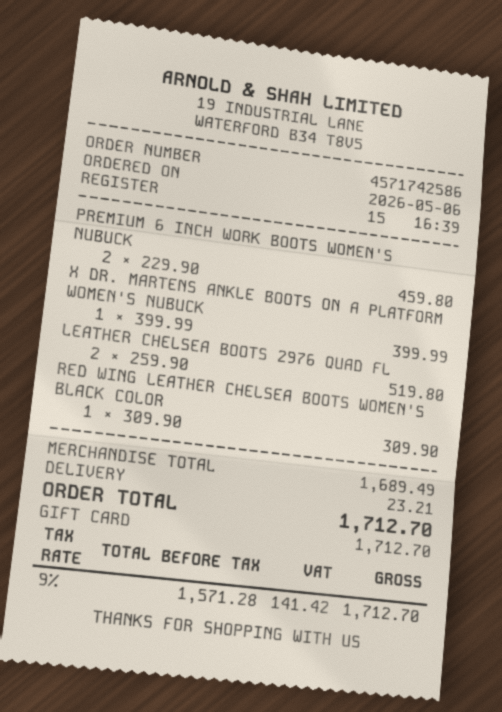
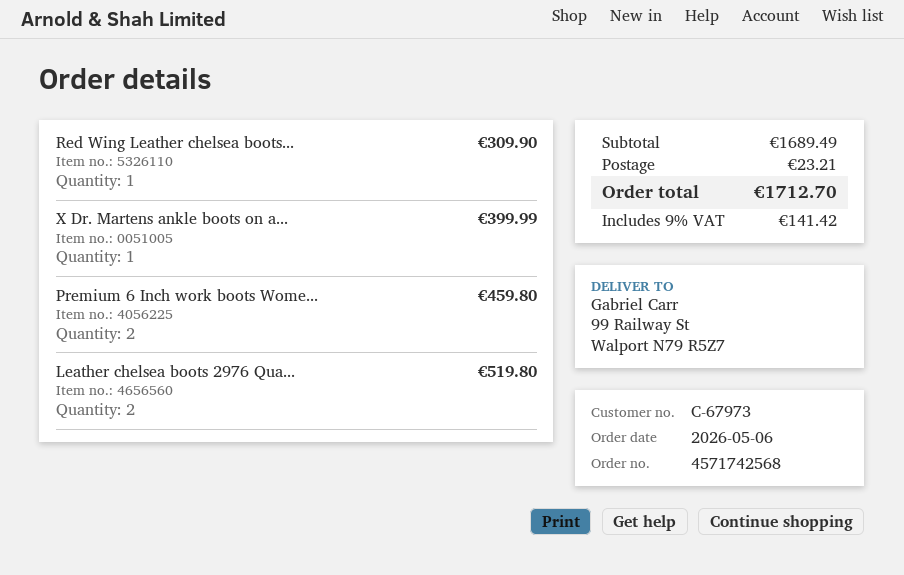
order number: 4571742586 -> 4571742568

